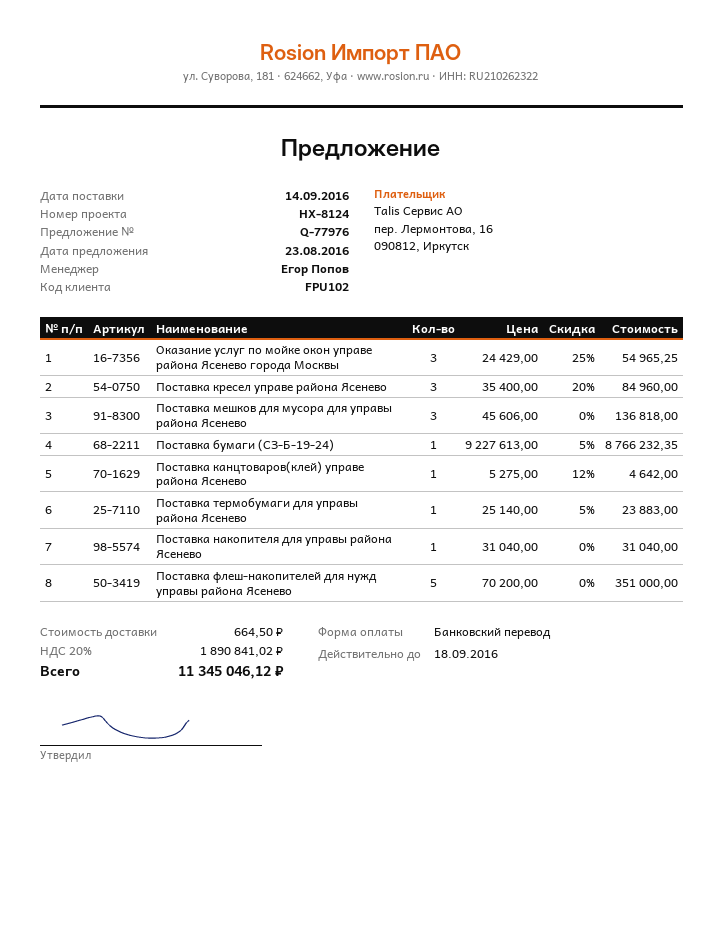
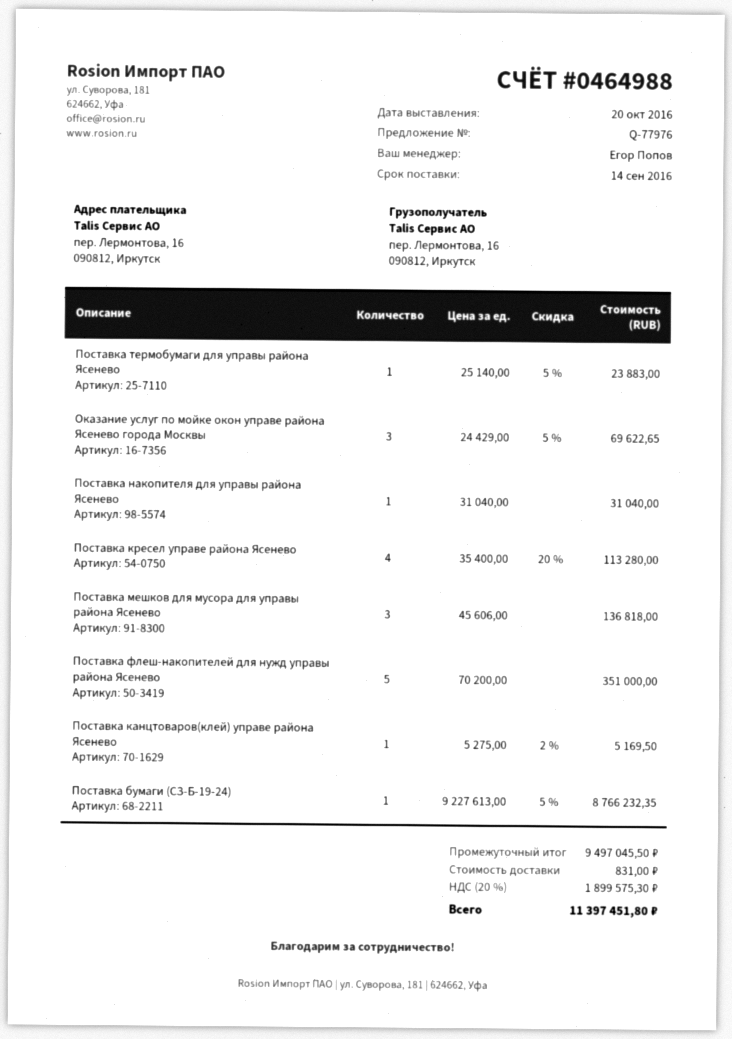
Оказание услуг по мойке окон управе района Ясенево города Москвы: 3 x 24429.00 - 25% = 54965.25 -> 3 x 24429.00 - 5% = 69622.65
Поставка кресел управе района Ясенево: 3 x 35400.00 - 20% = 84960.00 -> 4 x 35400.00 - 20% = 113280.00
Поставка канцтоваров(клей) управе района Ясенево: 1 x 5275.00 - 12% = 4642.00 -> 1 x 5275.00 - 2% = 5169.50
shipping: 664.50 -> 831.00
tax: 20% = 1890841.02 -> 20% = 1899575.30
total: 11345046.12 -> 11397451.80

